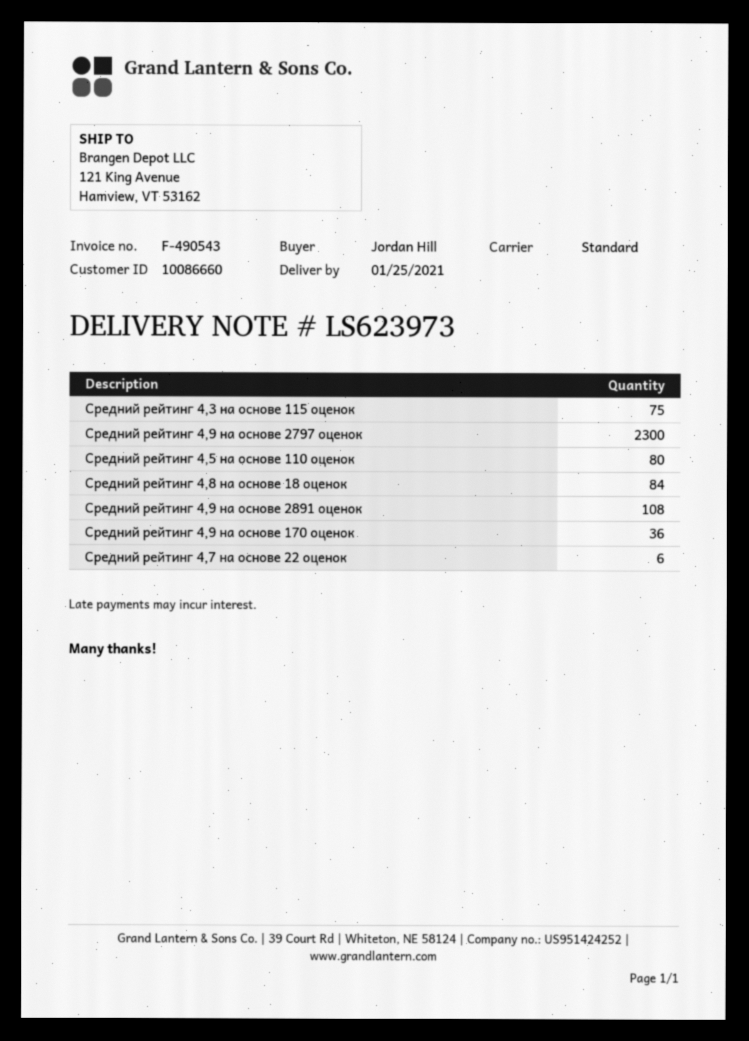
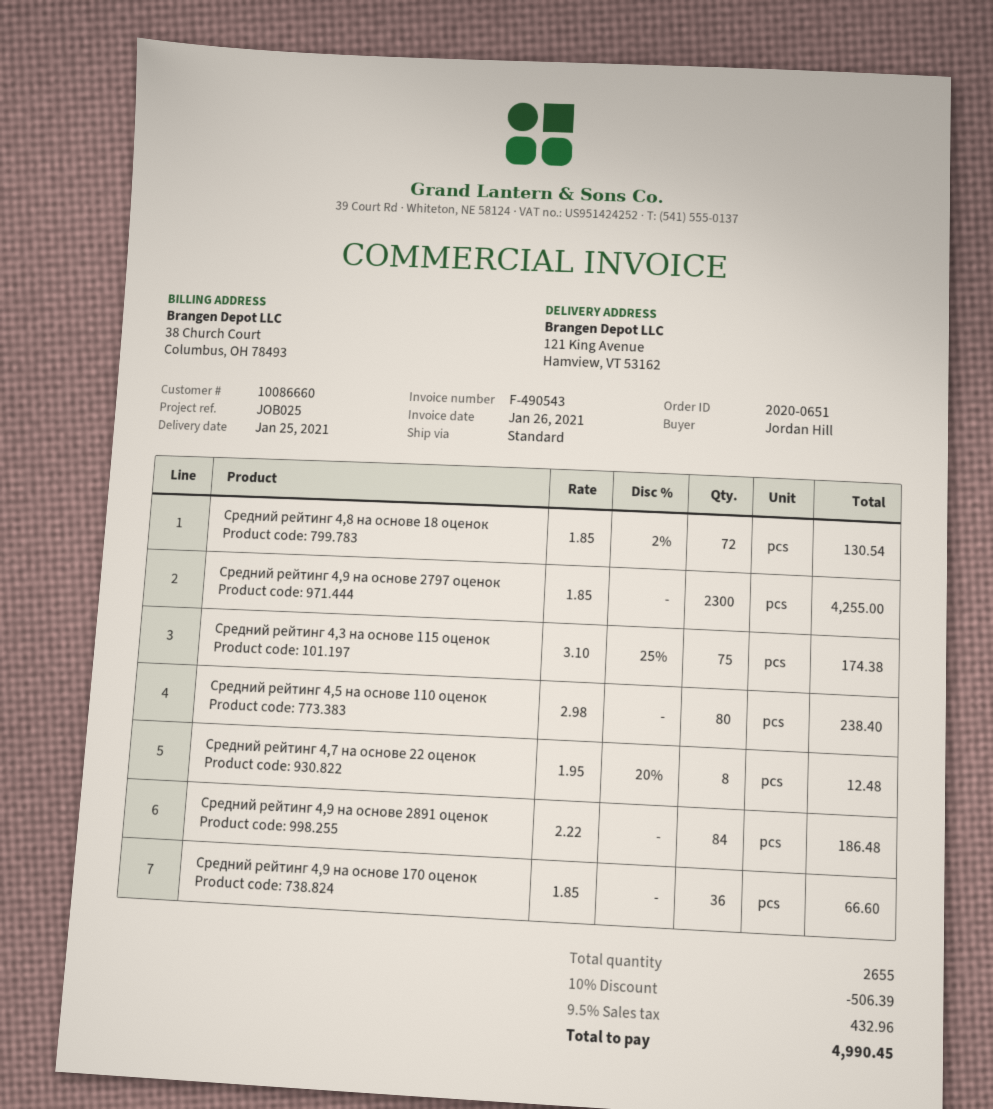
Средний рейтинг 4,8 на основе 18 оценок: 84 -> 72
Средний рейтинг 4,9 на основе 2891 оценок: 108 -> 84
Средний рейтинг 4,7 на основе 22 оценок: 6 -> 8

